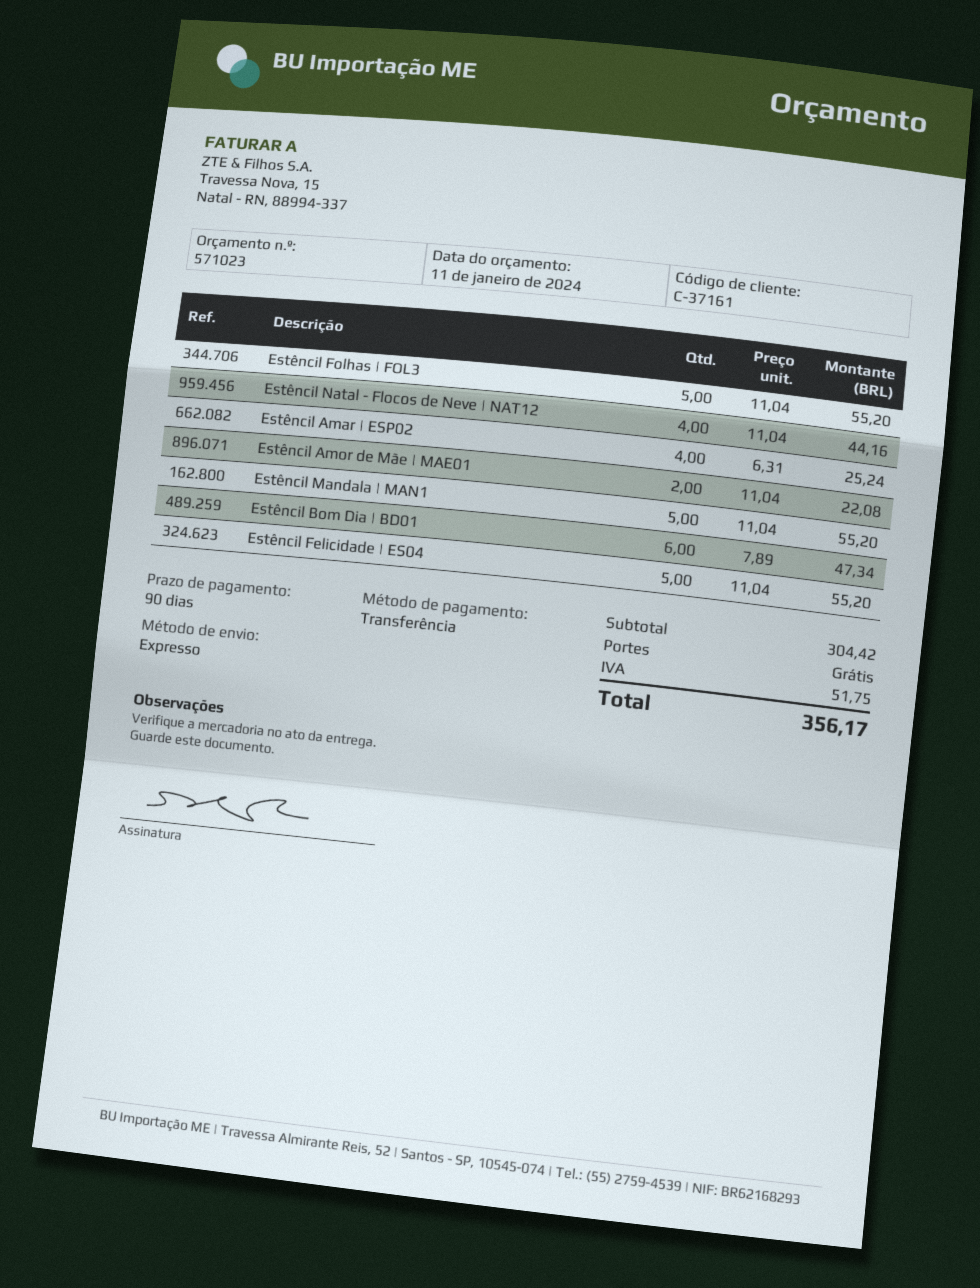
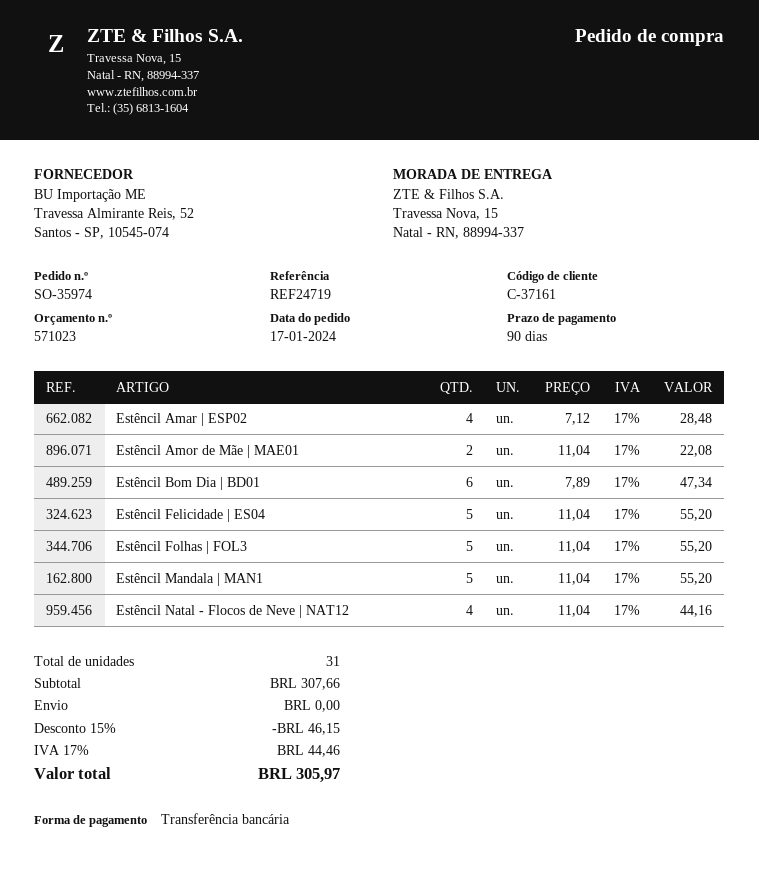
Estêncil Amar | ESP02: 4 x 6.31 = 25.24 -> 4 x 7.12 = 28.48
subtotal: 304.42 -> 307.66
discount: none -> 15% = 46.15
tax: 51.75 -> 44.46
total: 356.17 -> 305.97

